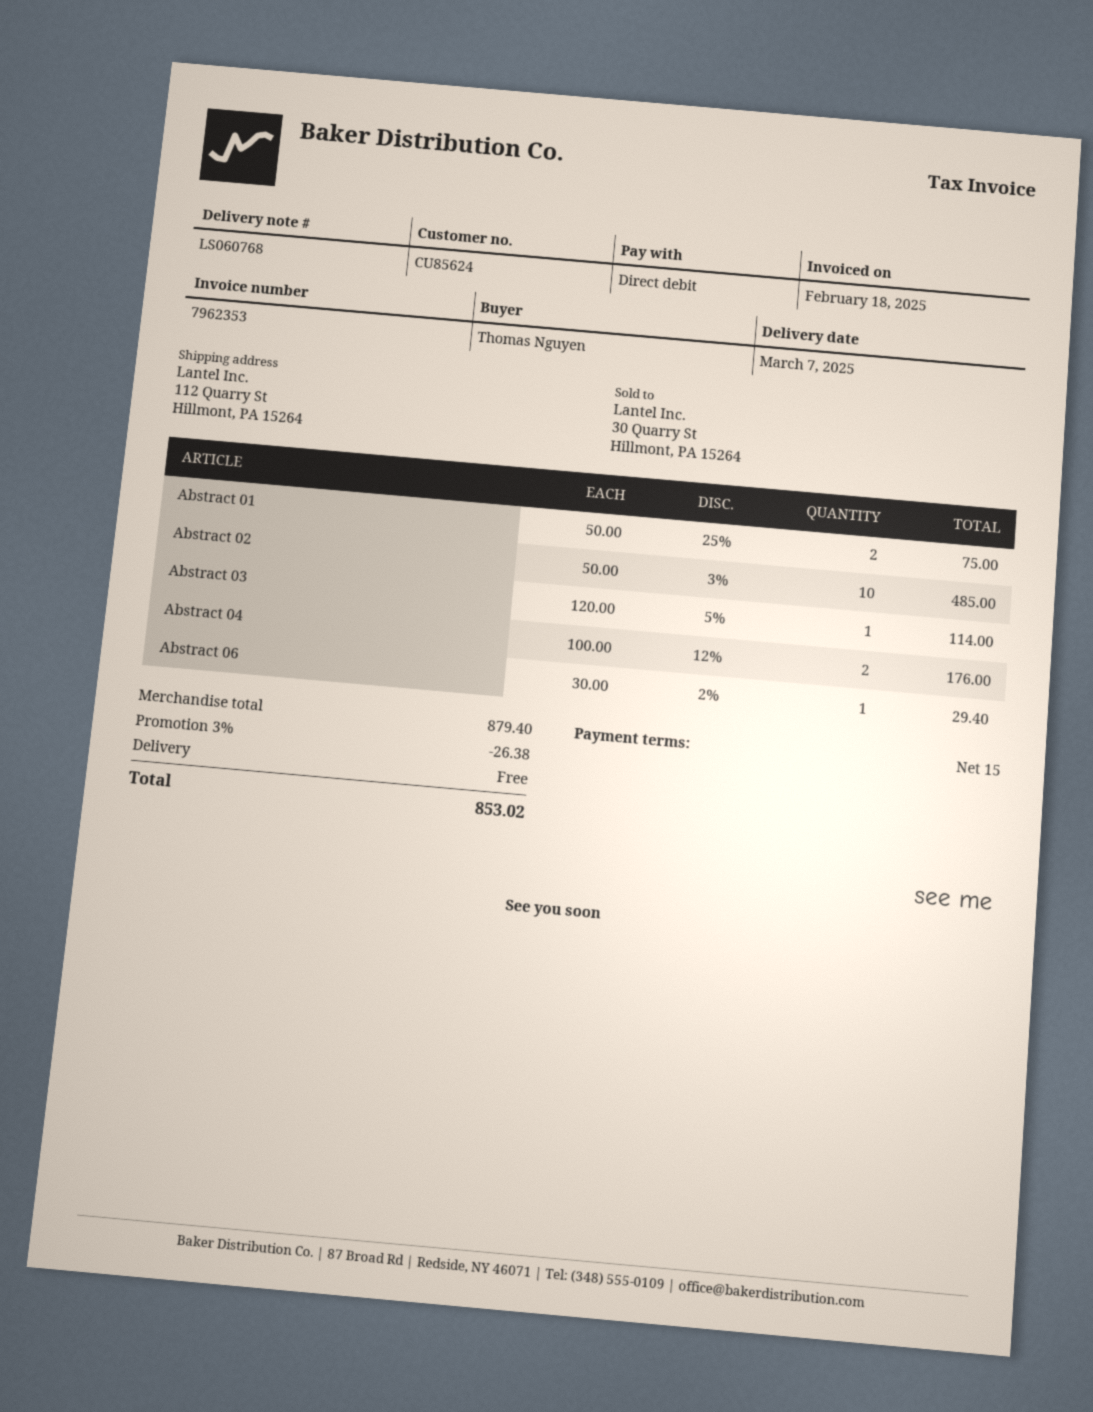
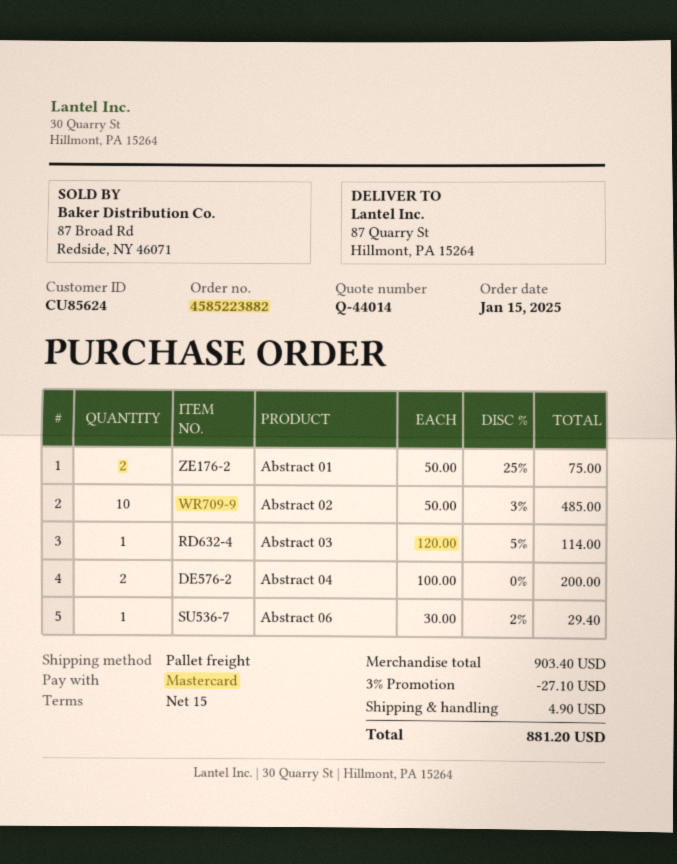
payment method: direct debit -> Mastercard
ship to: 112 Quarry St, Hillmont, PA 15264 -> 87 Quarry St, Hillmont, PA 15264
Abstract 04: 2 x 100.00 - 12% = 176.00 -> 2 x 100.00 = 200.00
subtotal: 879.40 -> 903.40
discount: 3% = 26.38 -> 3% = 27.10
shipping: 0.00 -> 4.90
total: 853.02 -> 881.20

